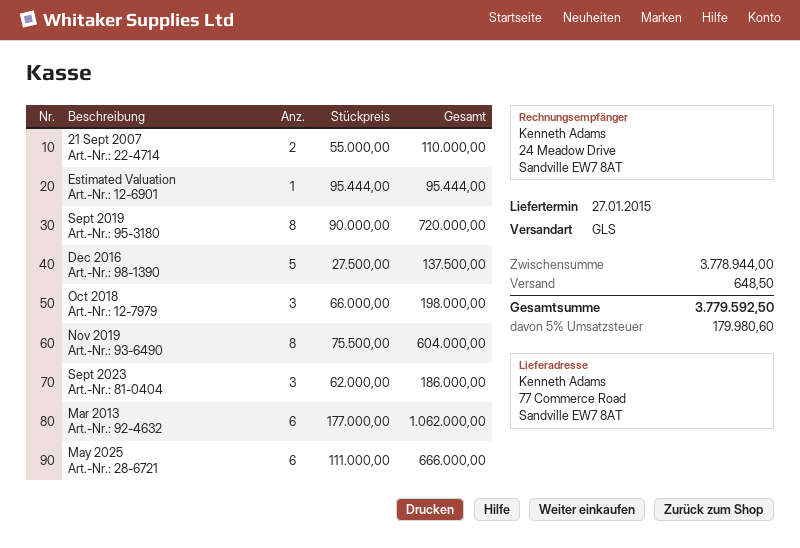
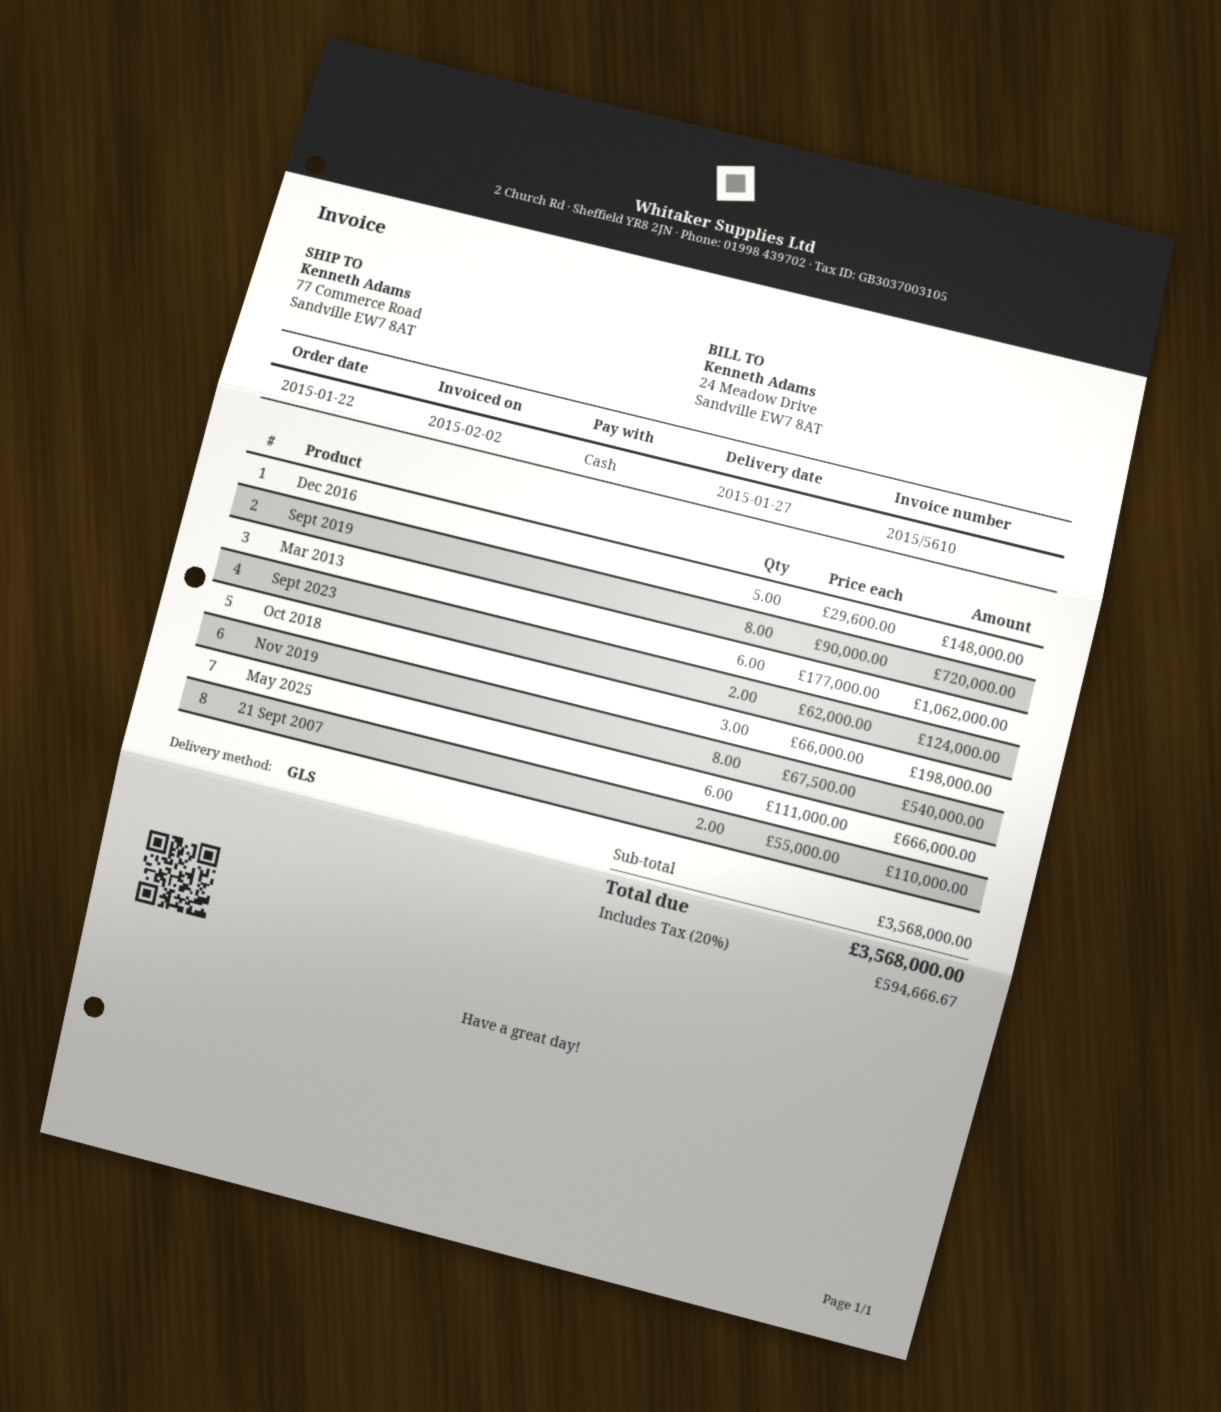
Estimated Valuation: 1 x 95444.00 = 95444.00 -> none
Dec 2016: 5 x 27500.00 = 137500.00 -> 5 x 29600.00 = 148000.00
Nov 2019: 8 x 75500.00 = 604000.00 -> 8 x 67500.00 = 540000.00
Sept 2023: 3 x 62000.00 = 186000.00 -> 2 x 62000.00 = 124000.00
subtotal: 3778944.00 -> 3568000.00
shipping: 648.50 -> none
tax: 5% = 179980.60 -> 20% = 594666.67
total: 3779592.50 -> 3568000.00

